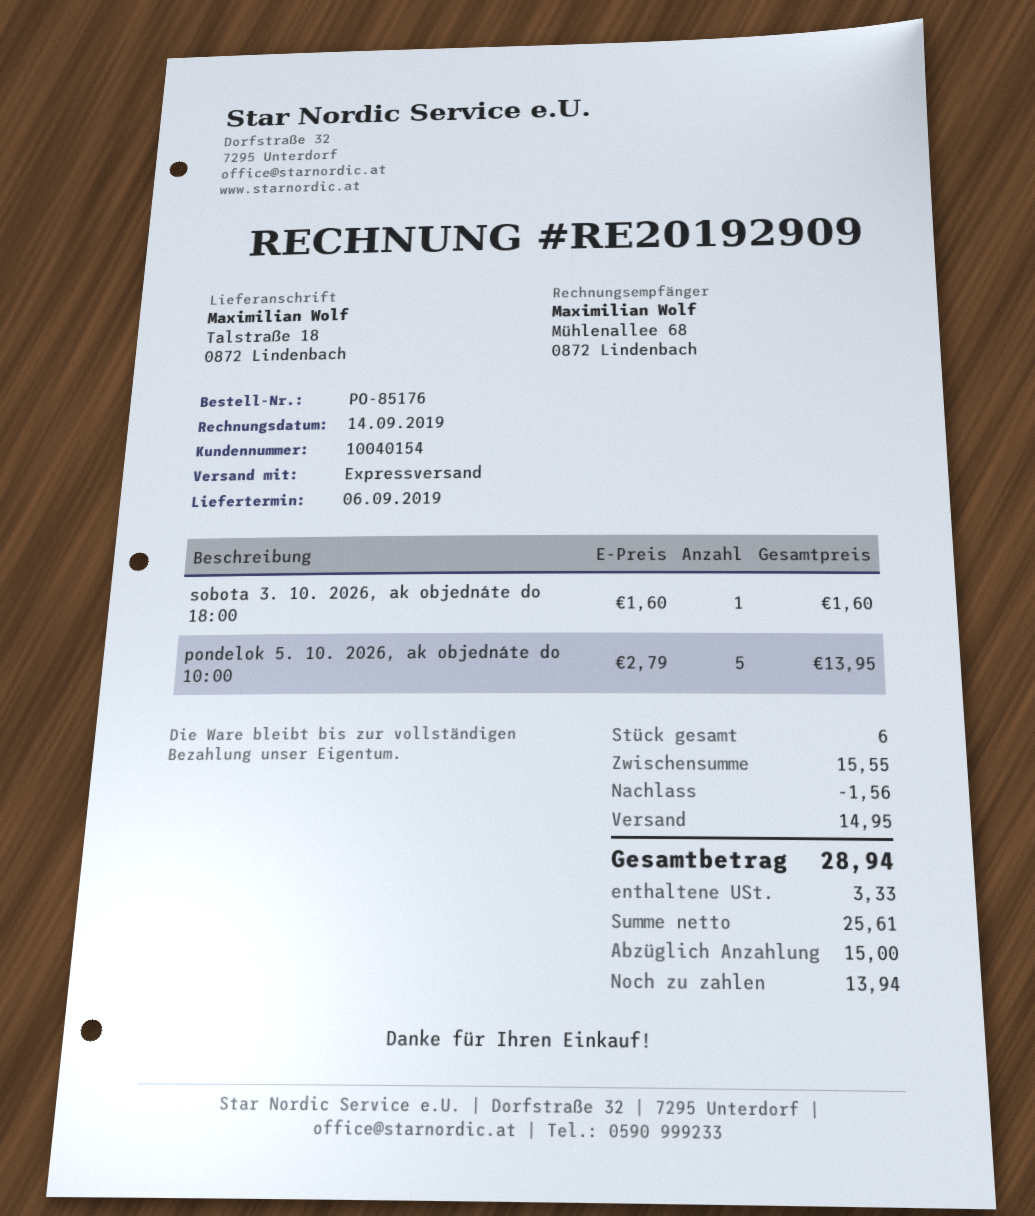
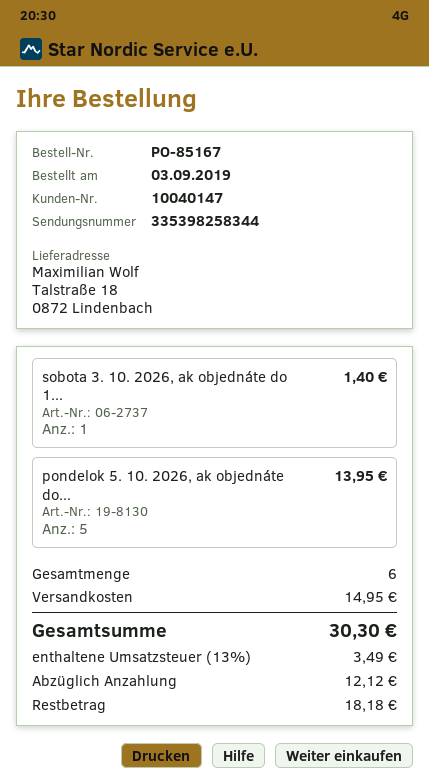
order number: PO-85176 -> PO-85167
customer number: 10040154 -> 10040147
sobota 3. 10. 2026, ak objednáte do 18:00: 1 for 1.60 -> 1 for 1.40
discount: 1.56 -> none
tax: 3.33 -> 3.49
total: 28.94 -> 30.30
deposit: 15.00 -> 12.12
balance: 13.94 -> 18.18

